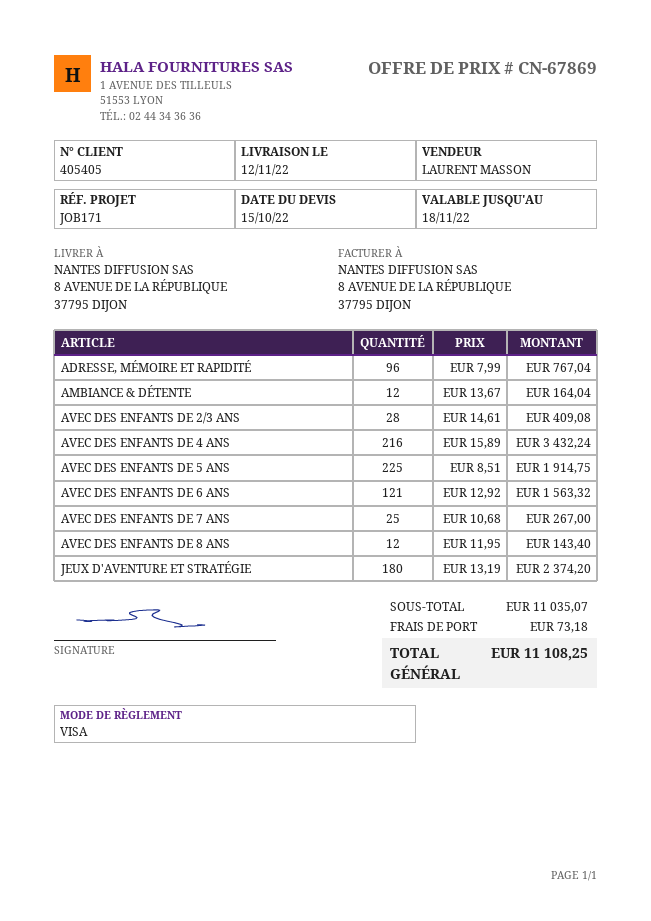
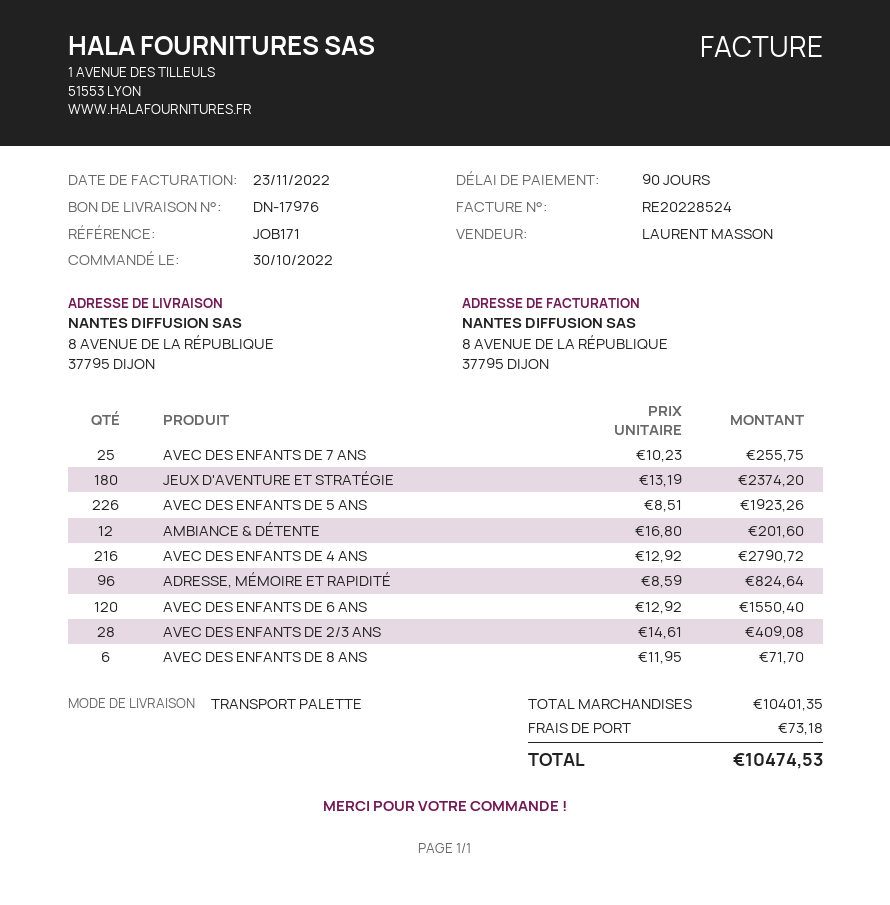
ADRESSE, MÉMOIRE ET RAPIDITÉ: 96 x 7.99 = 767.04 -> 96 x 8.59 = 824.64
AMBIANCE & DÉTENTE: 12 x 13.67 = 164.04 -> 12 x 16.80 = 201.60
AVEC DES ENFANTS DE 4 ANS: 216 x 15.89 = 3432.24 -> 216 x 12.92 = 2790.72
AVEC DES ENFANTS DE 5 ANS: 225 x 8.51 = 1914.75 -> 226 x 8.51 = 1923.26
AVEC DES ENFANTS DE 6 ANS: 121 x 12.92 = 1563.32 -> 120 x 12.92 = 1550.40
AVEC DES ENFANTS DE 7 ANS: 25 x 10.68 = 267.00 -> 25 x 10.23 = 255.75
AVEC DES ENFANTS DE 8 ANS: 12 x 11.95 = 143.40 -> 6 x 11.95 = 71.70
subtotal: 11035.07 -> 10401.35
total: 11108.25 -> 10474.53

